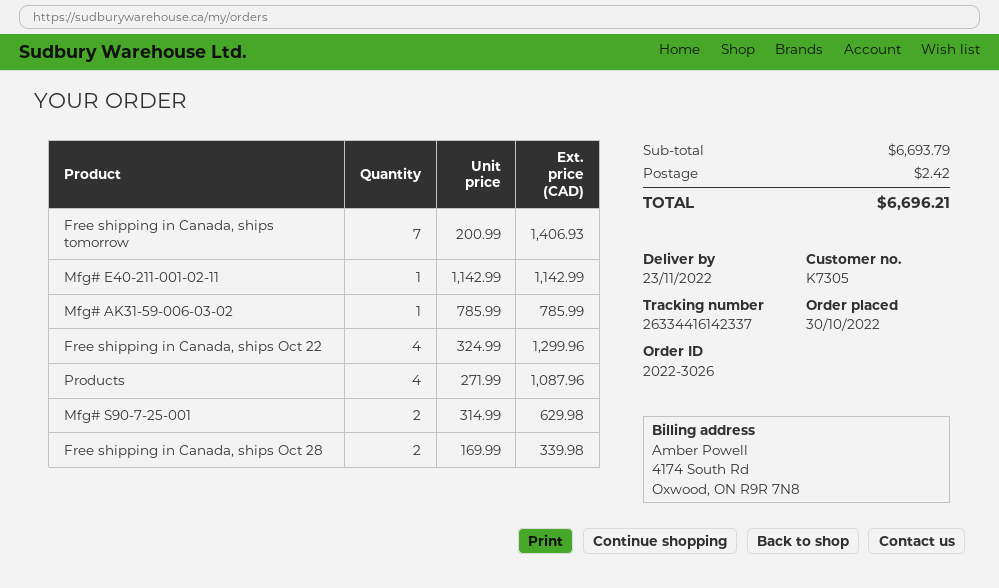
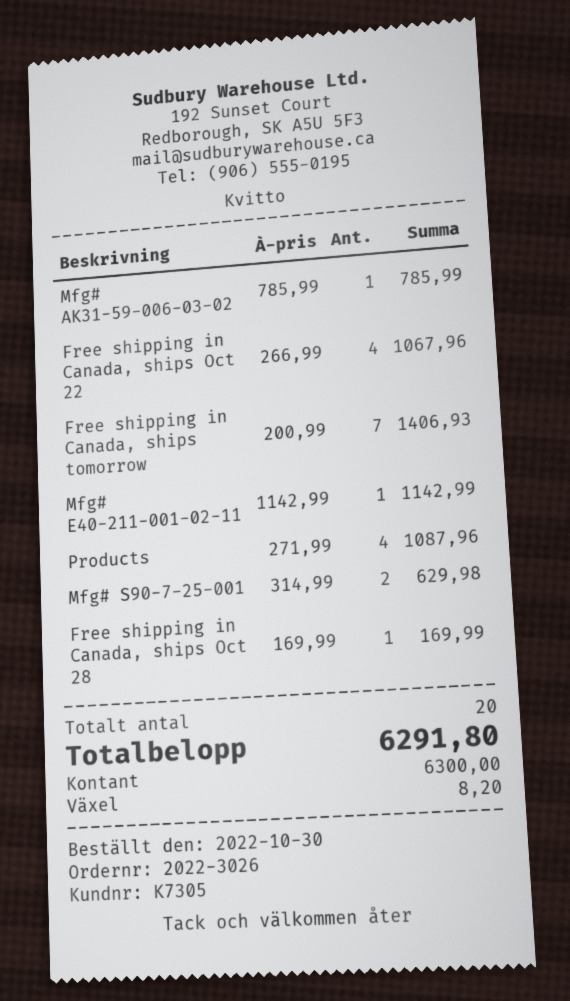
Free shipping in Canada, ships Oct 22: 4 x 324.99 = 1299.96 -> 4 x 266.99 = 1067.96
Free shipping in Canada, ships Oct 28: 2 x 169.99 = 339.98 -> 1 x 169.99 = 169.99
shipping: 2.42 -> none
total: 6696.21 -> 6291.80

